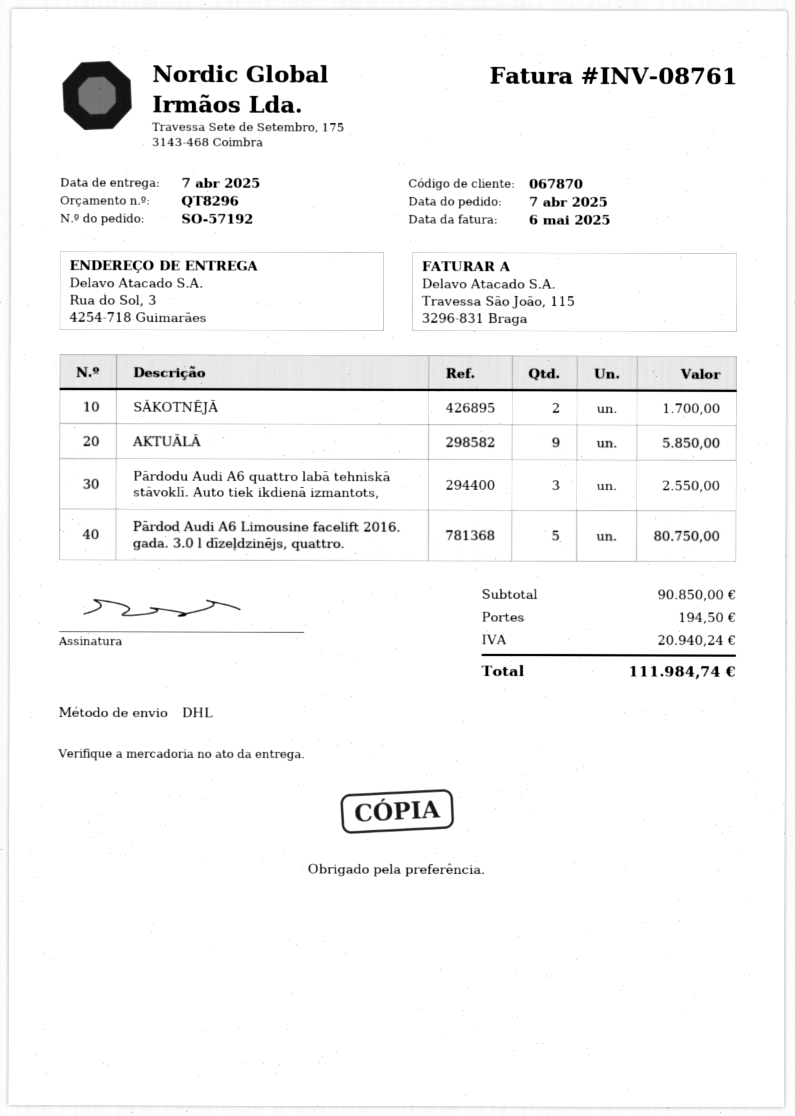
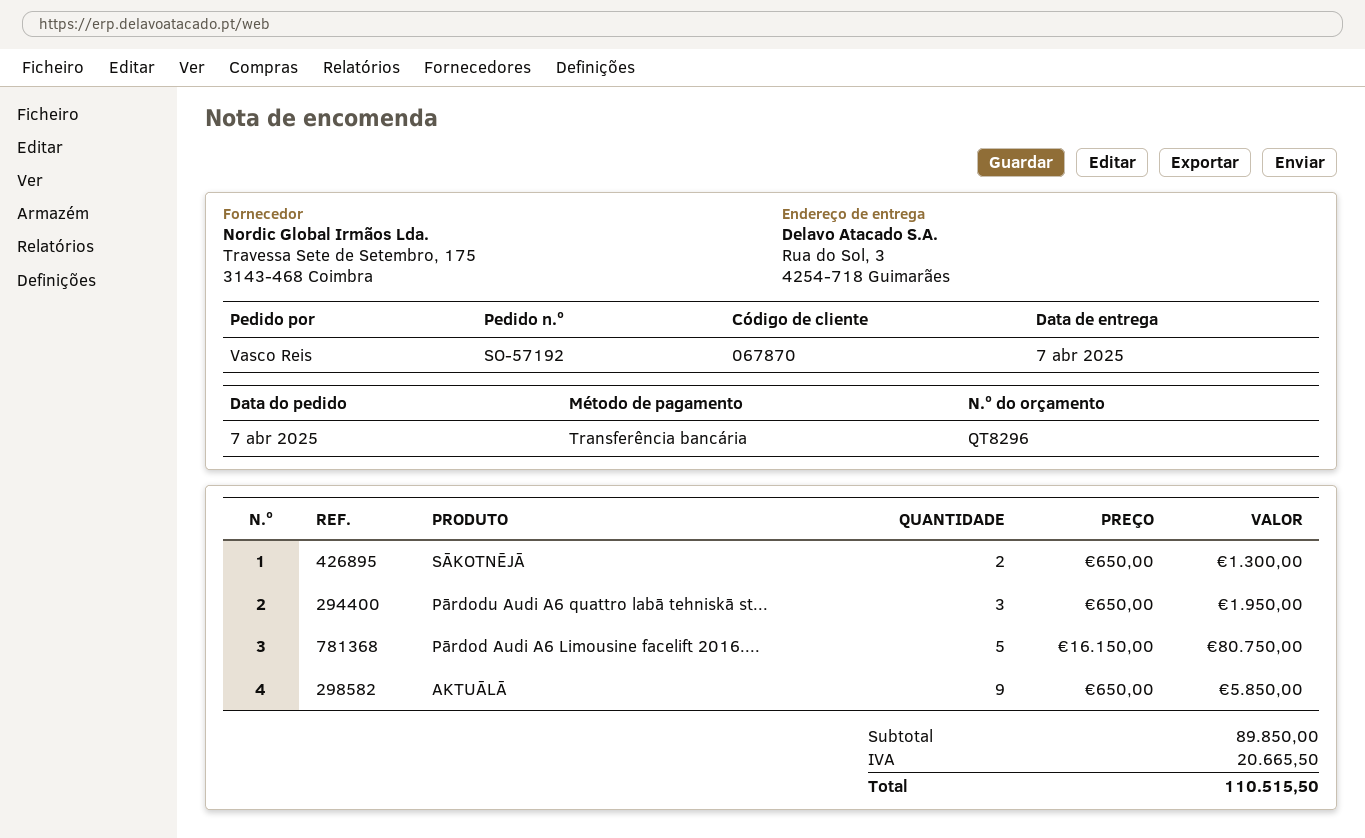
SĀKOTNĒJĀ: 2 for 1700.00 -> 2 for 1300.00
Pārdodu Audi A6 quattro labā tehniskā stāvoklī. Auto tiek ikdienā izmantots,: 3 for 2550.00 -> 3 for 1950.00
subtotal: 90850.00 -> 89850.00
shipping: 194.50 -> none
tax: 20940.24 -> 20665.50
total: 111984.74 -> 110515.50

